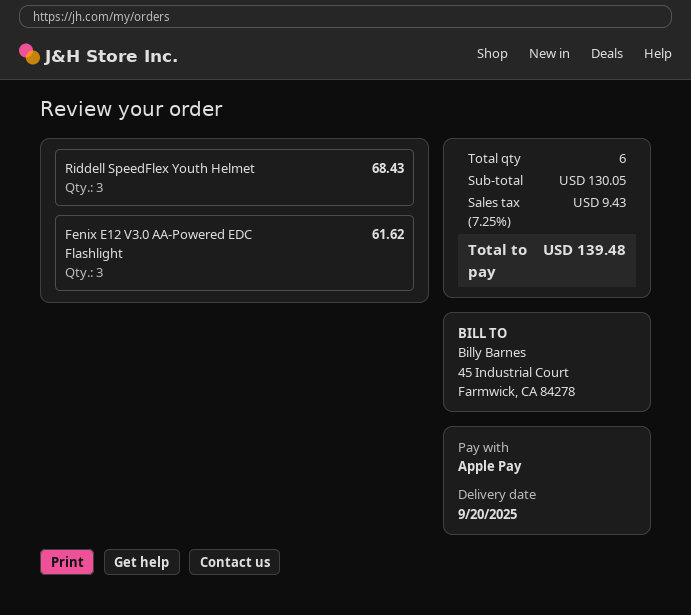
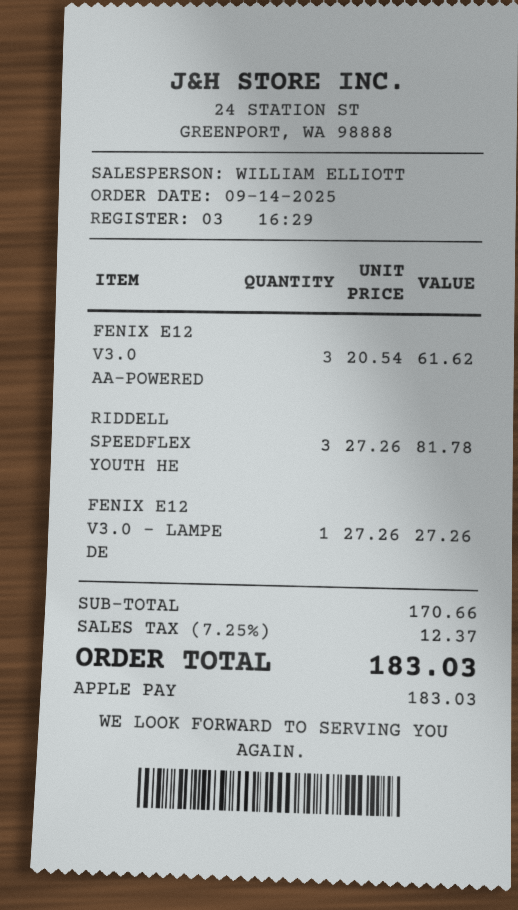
Riddell SpeedFlex Youth Helmet: 3 for 68.43 -> 3 for 81.78
FENIX E12 V3.0 - LAMPE DE: none -> 1 for 27.26
subtotal: 130.05 -> 170.66
tax: 7.25% = 9.43 -> 7.25% = 12.37
total: 139.48 -> 183.03

